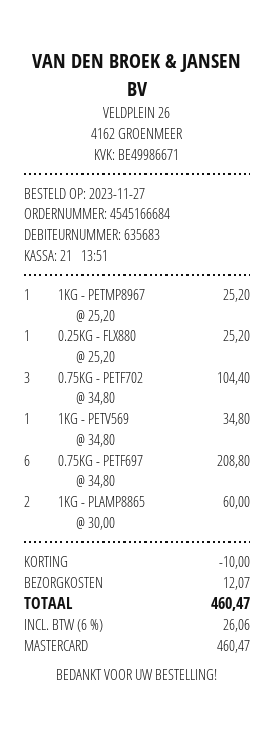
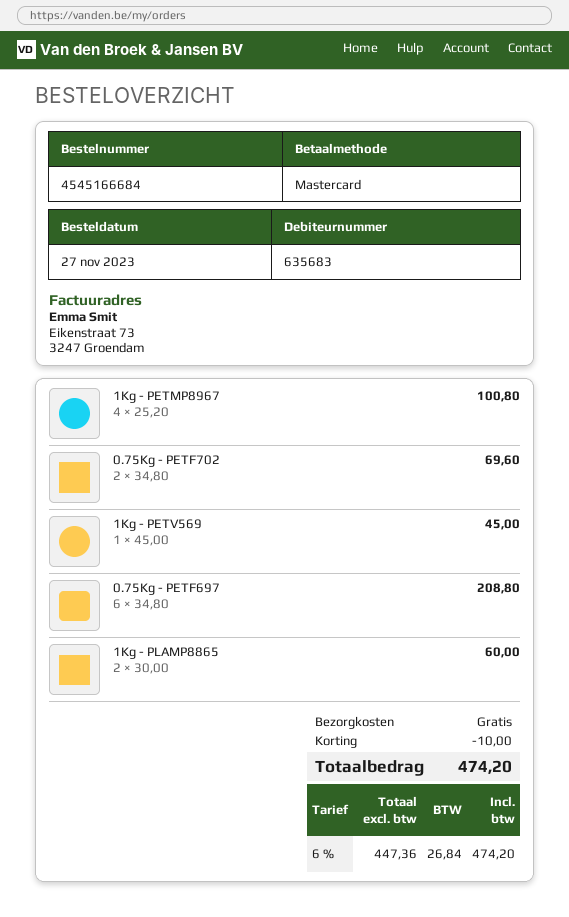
1KG - PETMP8967: 1 x 25.20 = 25.20 -> 4 x 25.20 = 100.80
0.25KG - FLX880: 1 x 25.20 = 25.20 -> none
0.75KG - PETF702: 3 x 34.80 = 104.40 -> 2 x 34.80 = 69.60
1KG - PETV569: 1 x 34.80 = 34.80 -> 1 x 45.00 = 45.00
shipping: 12.07 -> 0.00
tax: 6% = 26.06 -> 6% = 26.84
total: 460.47 -> 474.20

